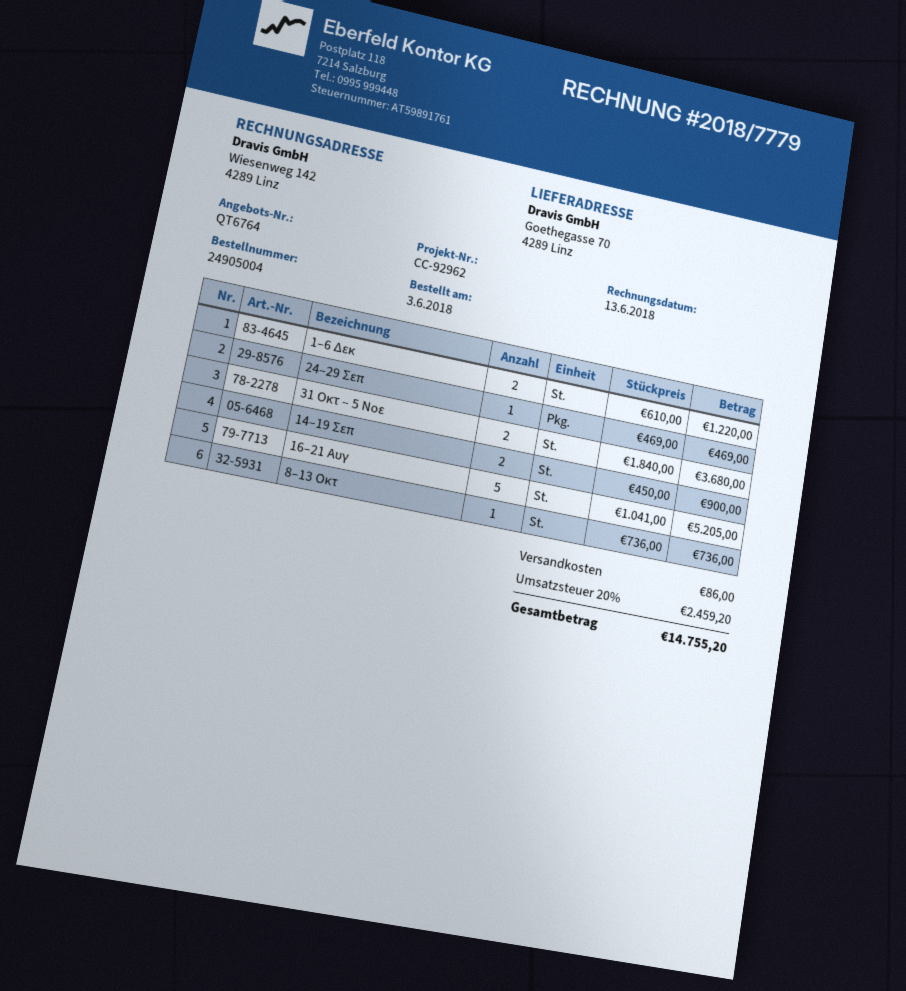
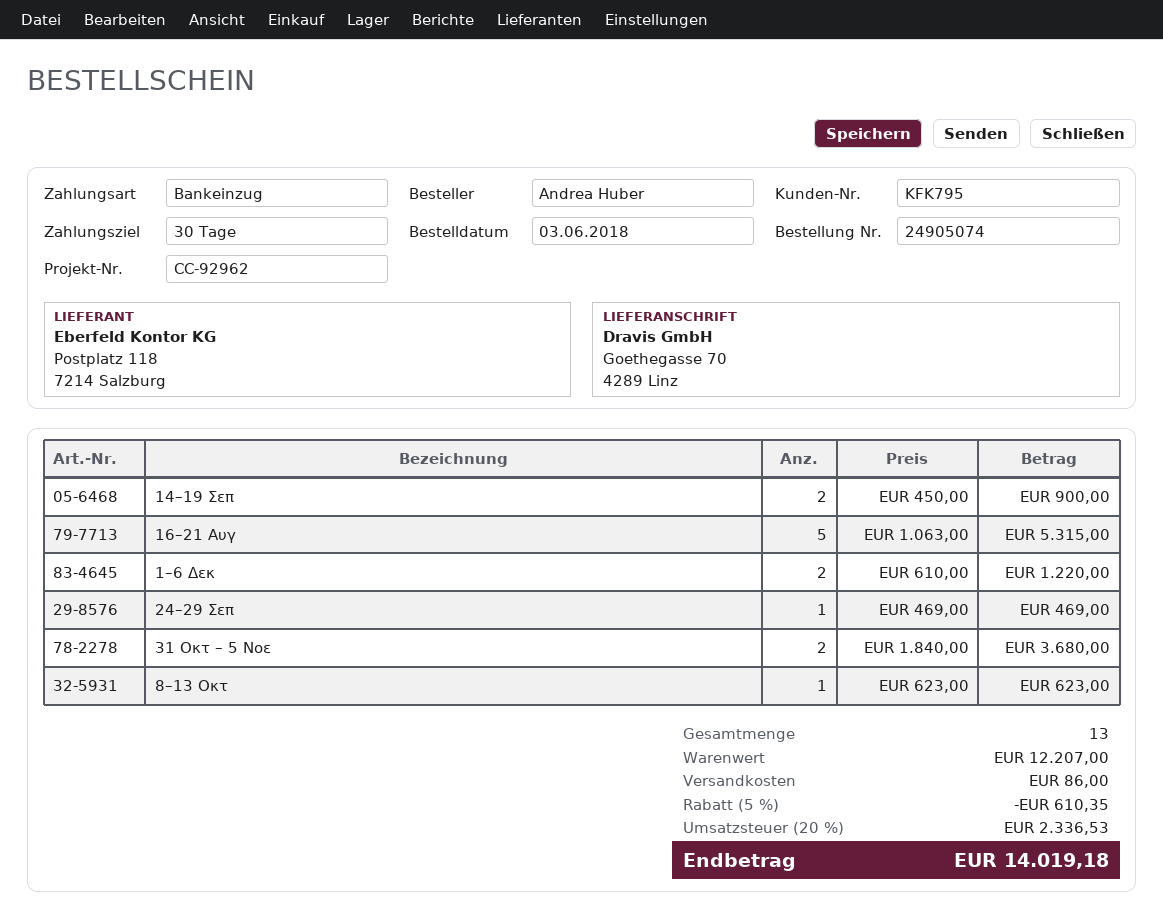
order number: 24905004 -> 24905074
16–21 Αυγ: 5 x 1041.00 = 5205.00 -> 5 x 1063.00 = 5315.00
8–13 Οκτ: 1 x 736.00 = 736.00 -> 1 x 623.00 = 623.00
discount: none -> 5% = 610.35
tax: 20% = 2459.20 -> 20% = 2336.53
total: 14755.20 -> 14019.18

